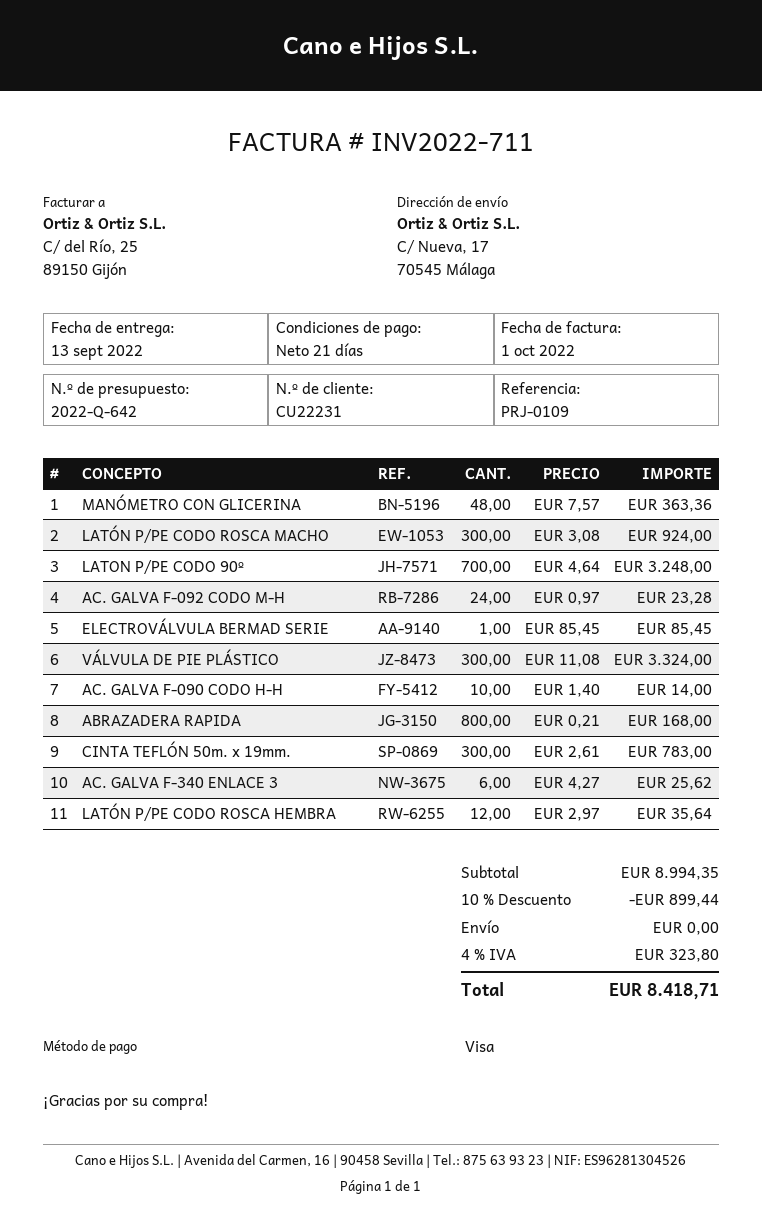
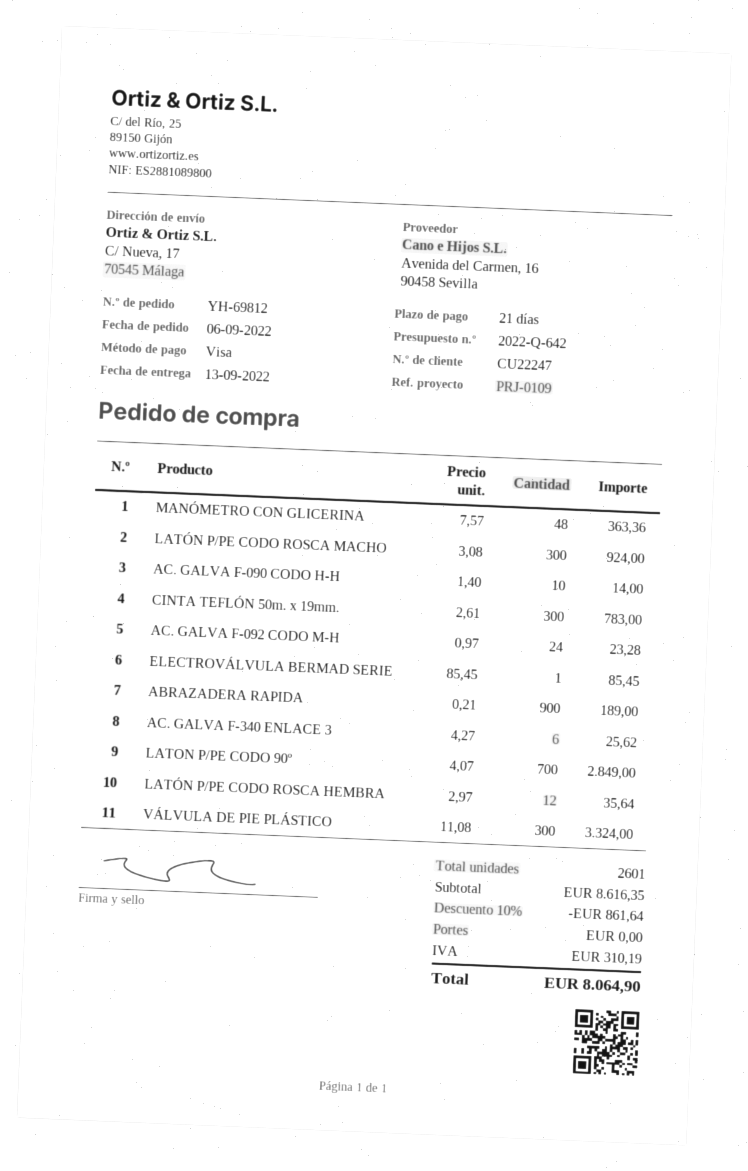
customer number: CU22231 -> CU22247
LATON P/PE CODO 90º: 700 x 4.64 = 3248.00 -> 700 x 4.07 = 2849.00
ABRAZADERA RAPIDA: 800 x 0.21 = 168.00 -> 900 x 0.21 = 189.00
subtotal: 8994.35 -> 8616.35
discount: 10% = 899.44 -> 10% = 861.64
tax: 323.80 -> 310.19
total: 8418.71 -> 8064.90

